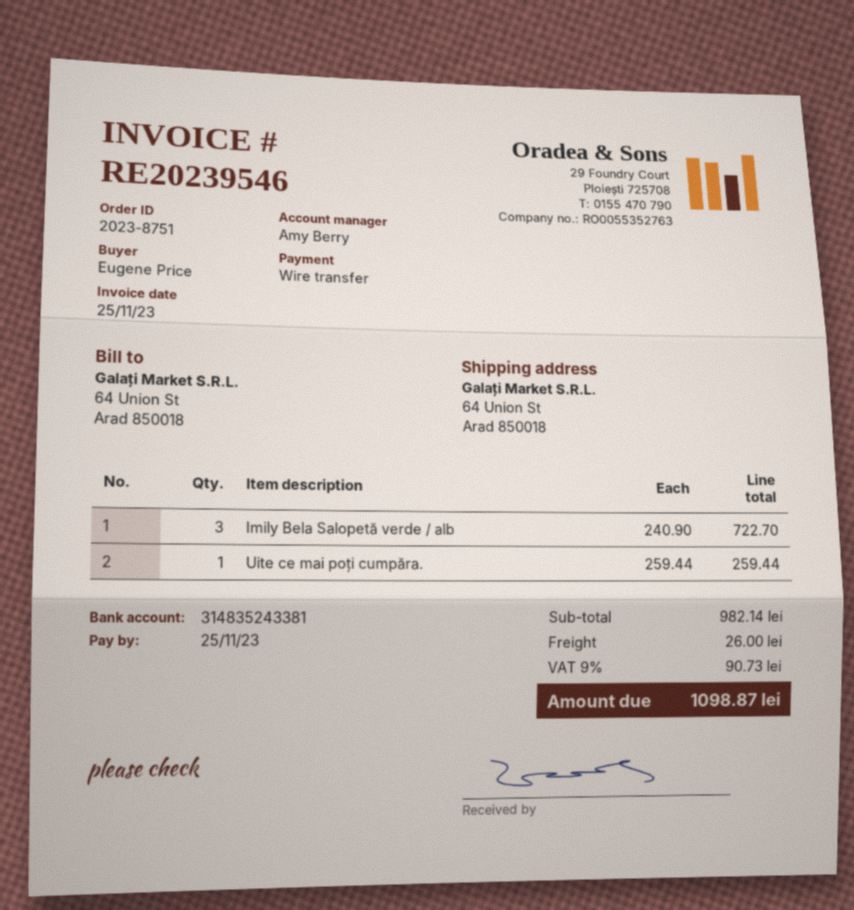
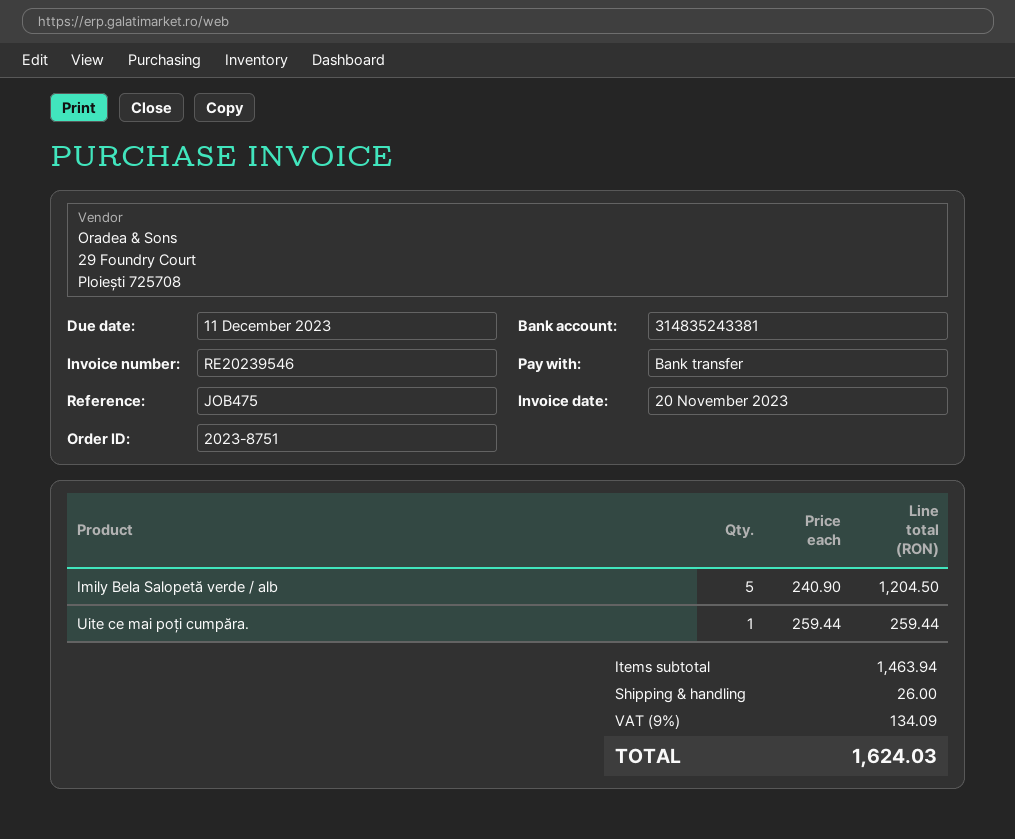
invoice date: 2023-11-25 -> 2023-11-20
due date: 2023-11-25 -> 2023-12-11
Imily Bela Salopetă verde / alb: 3 x 240.90 = 722.70 -> 5 x 240.90 = 1204.50
subtotal: 982.14 -> 1463.94
tax: 9% = 90.73 -> 9% = 134.09
total: 1098.87 -> 1624.03

